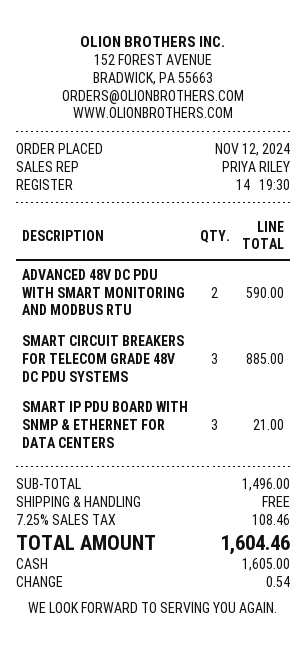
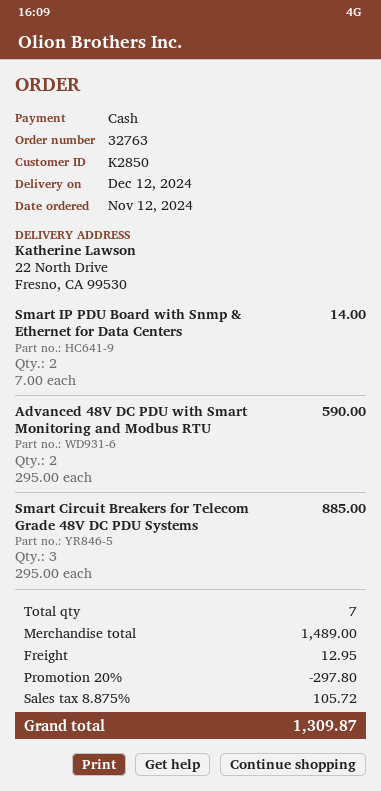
SMART IP PDU BOARD WITH SNMP & ETHERNET FOR DATA CENTERS: 3 for 21.00 -> 2 for 14.00
subtotal: 1496.00 -> 1489.00
discount: none -> 20% = 297.80
shipping: 0.00 -> 12.95
tax: 7.25% = 108.46 -> 8.875% = 105.72
total: 1604.46 -> 1309.87

